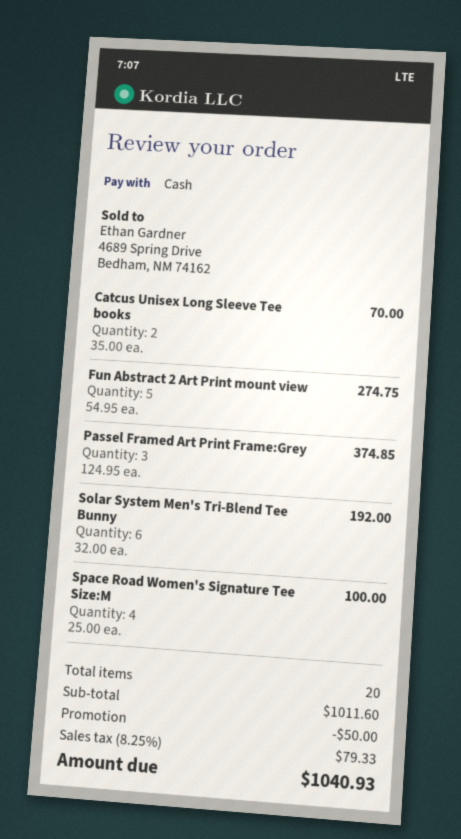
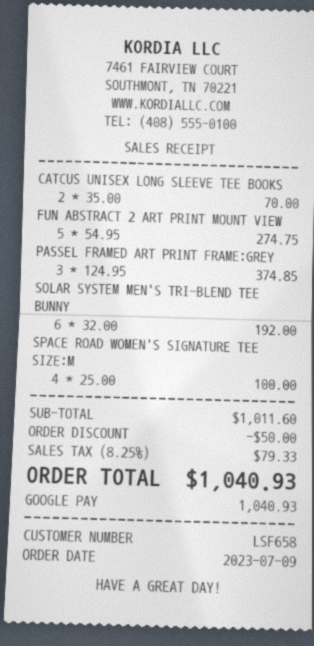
payment method: cash -> Google Pay

